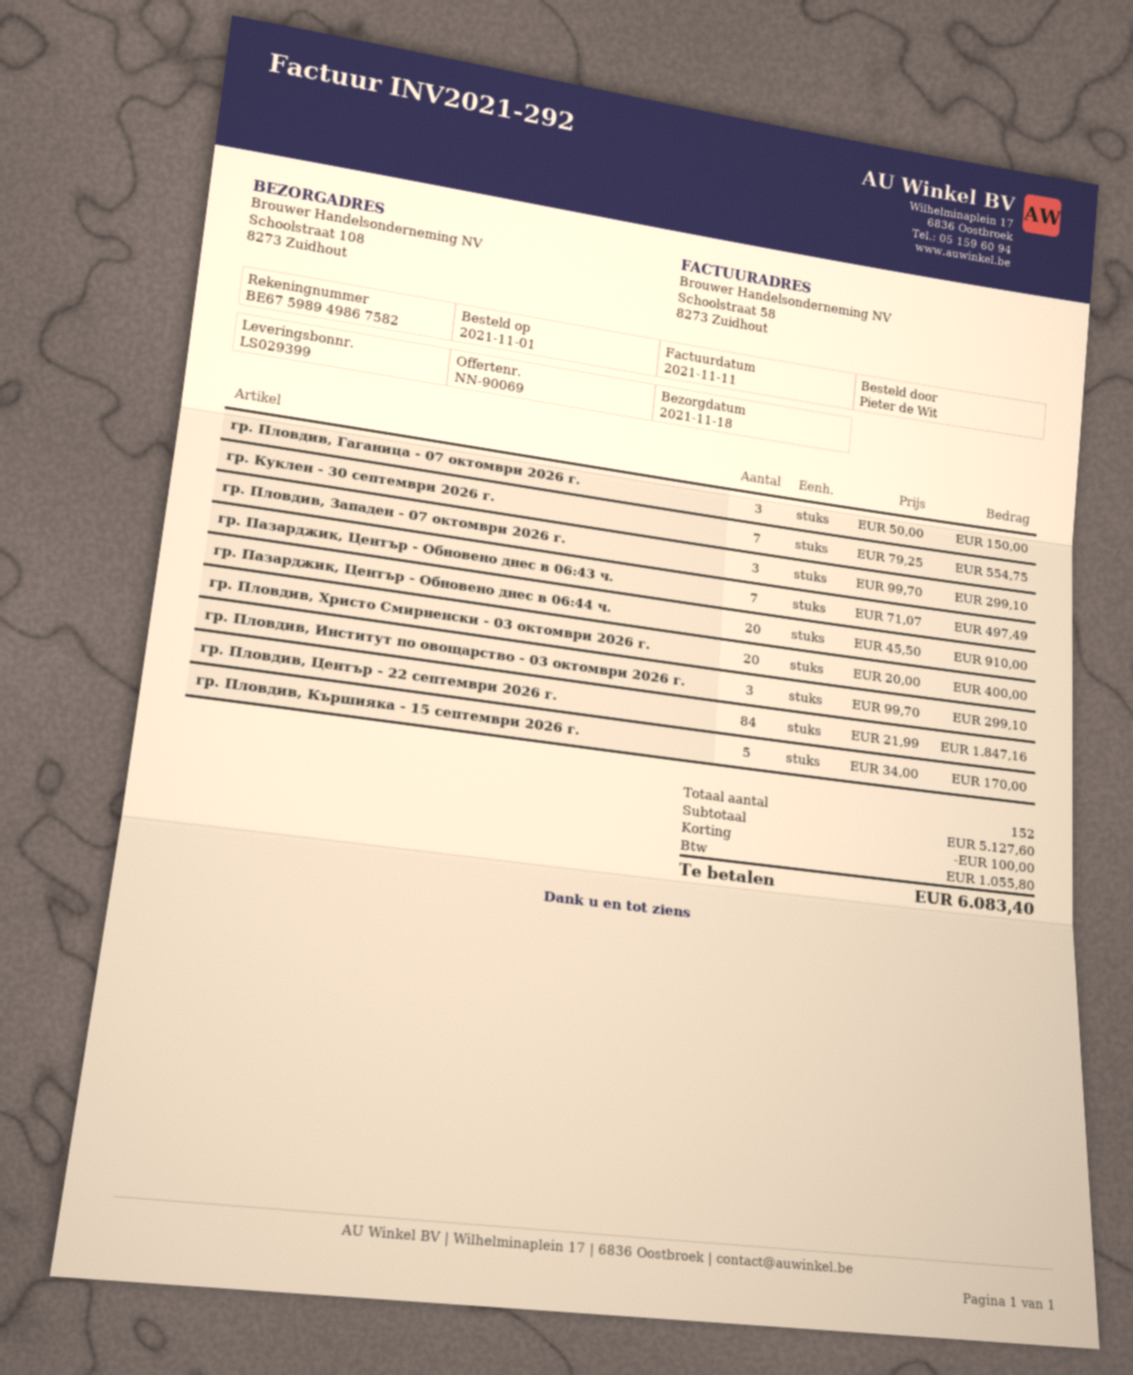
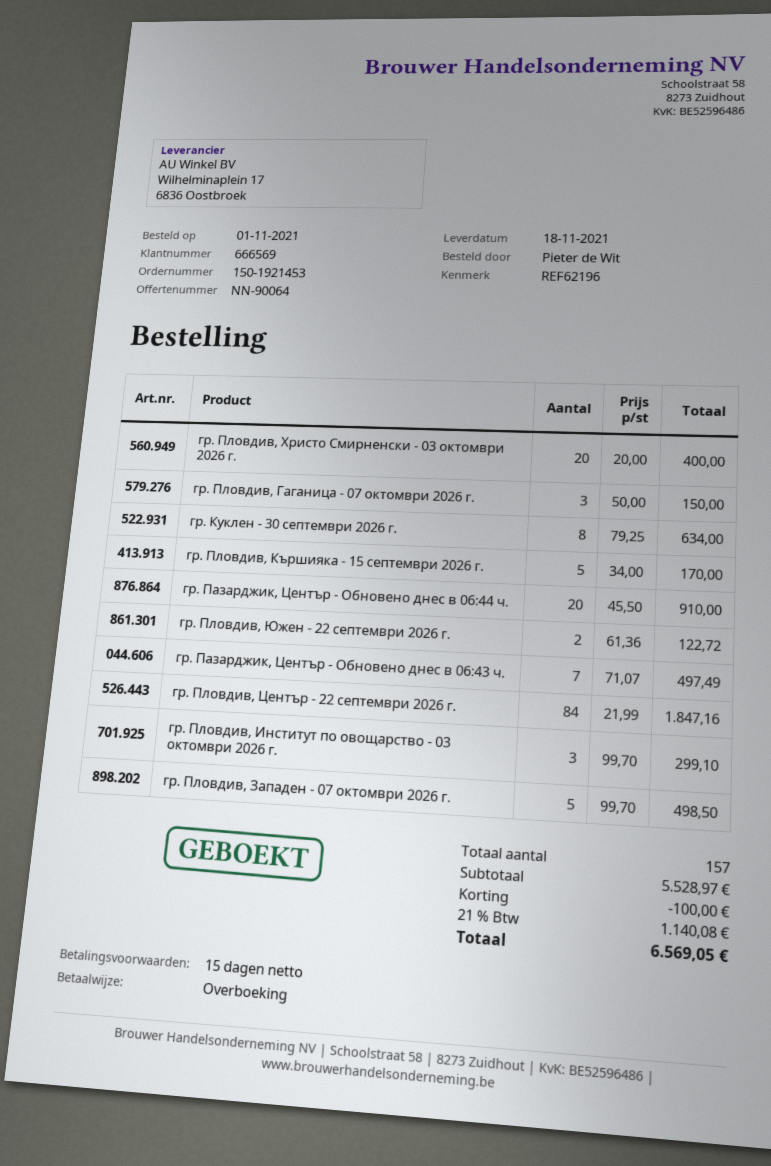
quote number: NN-90069 -> NN-90064
гр. Куклен - 30 септември 2026 г.: 7 x 79.25 = 554.75 -> 8 x 79.25 = 634.00
гр. Пловдив, Западен - 07 октомври 2026 г.: 3 x 99.70 = 299.10 -> 5 x 99.70 = 498.50
гр. Пловдив, Южен - 22 септември 2026 г.: none -> 2 x 61.36 = 122.72
total quantity: 152 -> 157
subtotal: 5127.60 -> 5528.97
tax: 1055.80 -> 1140.08
total: 6083.40 -> 6569.05

